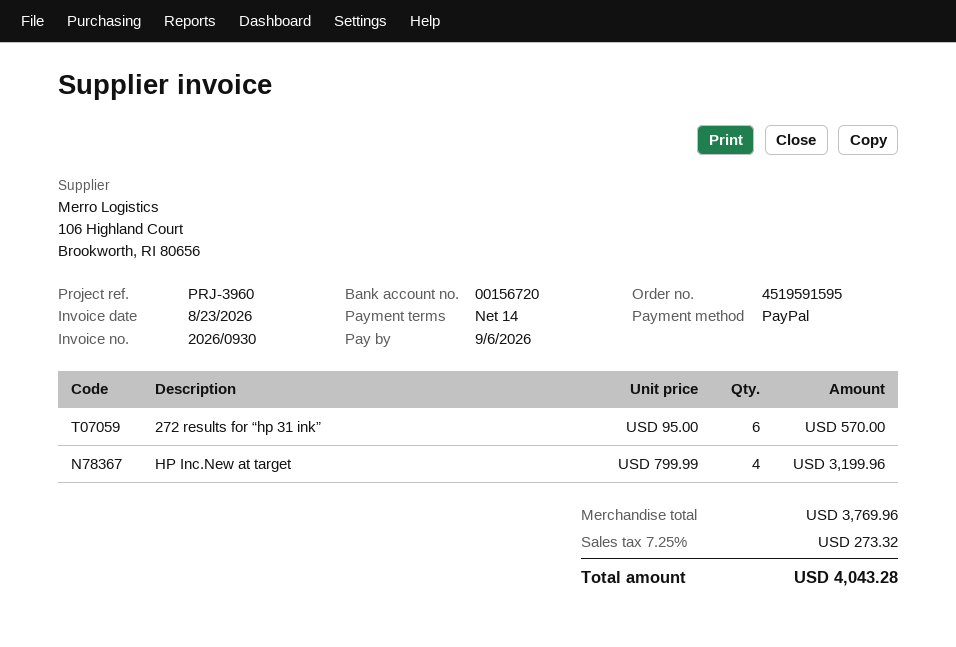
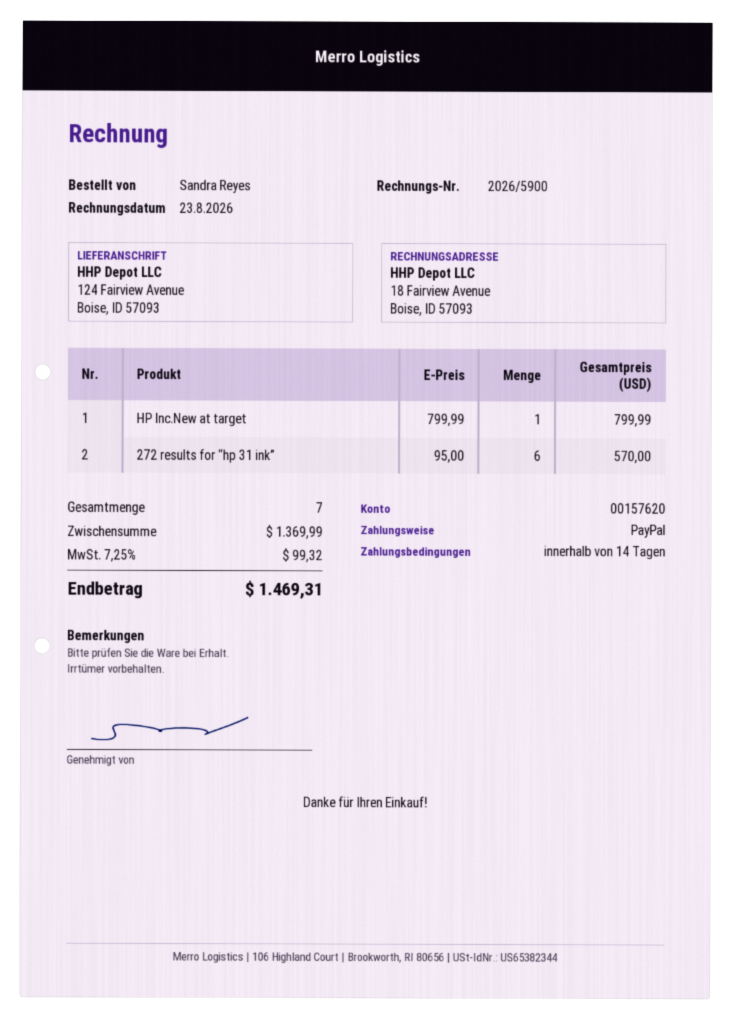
invoice number: 2026/0930 -> 2026/5900
bank account: 00156720 -> 00157620
HP Inc.New at target: 4 x 799.99 = 3199.96 -> 1 x 799.99 = 799.99
subtotal: 3769.96 -> 1369.99
tax: 7.25% = 273.32 -> 7.25% = 99.32
total: 4043.28 -> 1469.31

